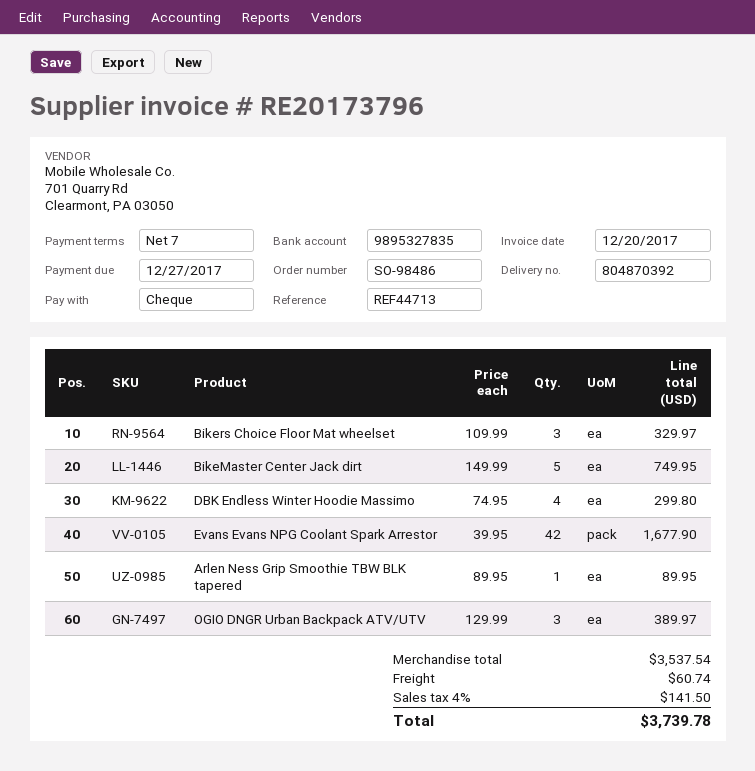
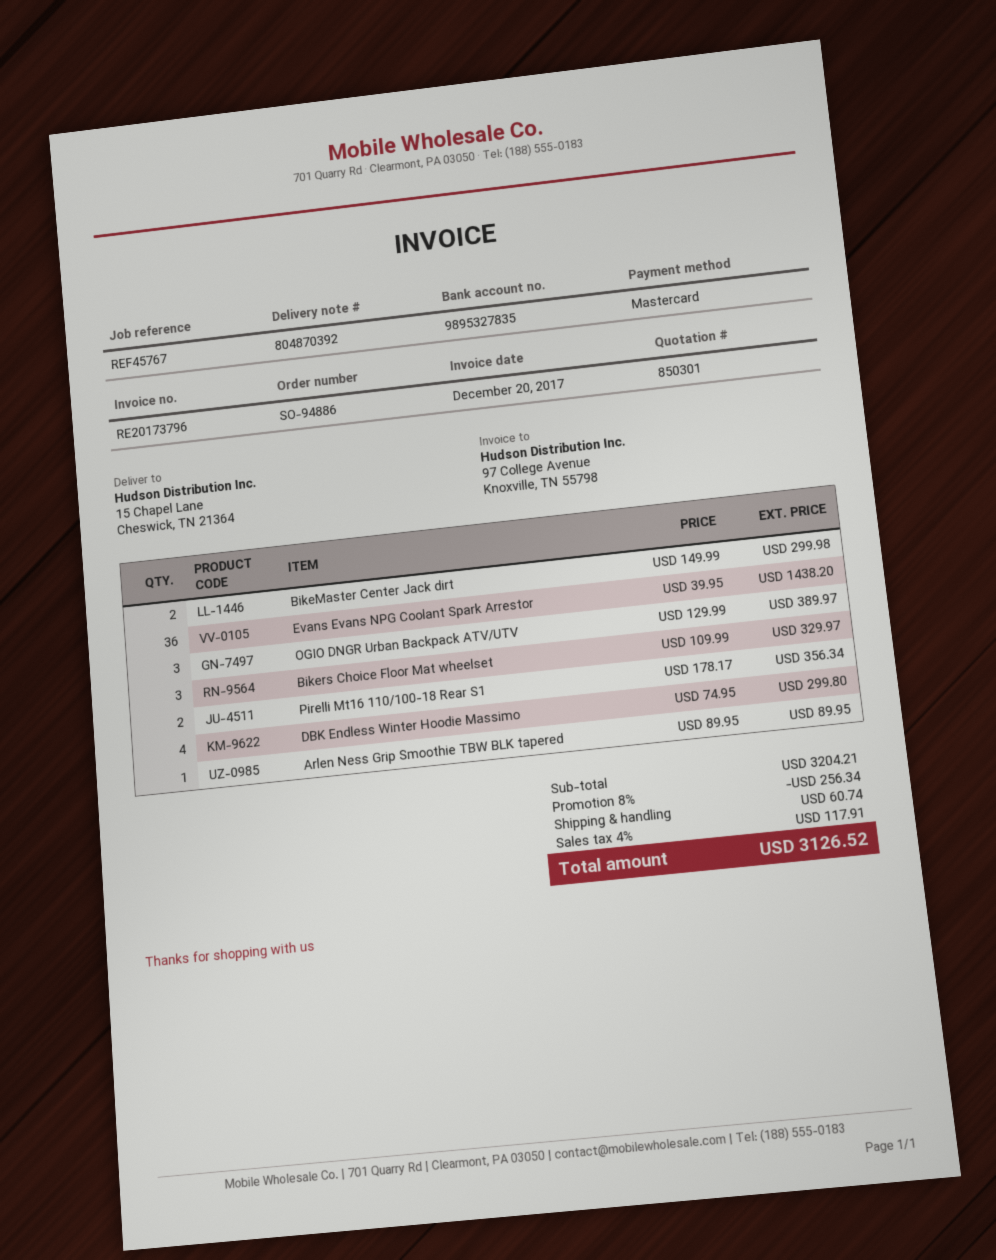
order number: SO-98486 -> SO-94886
reference: REF44713 -> REF45767
payment method: cheque -> Mastercard
BikeMaster Center Jack dirt: 5 x 149.99 = 749.95 -> 2 x 149.99 = 299.98
Evans Evans NPG Coolant Spark Arrestor: 42 x 39.95 = 1677.90 -> 36 x 39.95 = 1438.20
Pirelli Mt16 110/100-18 Rear S1: none -> 2 x 178.17 = 356.34
subtotal: 3537.54 -> 3204.21
discount: none -> 8% = 256.34
tax: 4% = 141.50 -> 4% = 117.91
total: 3739.78 -> 3126.52

